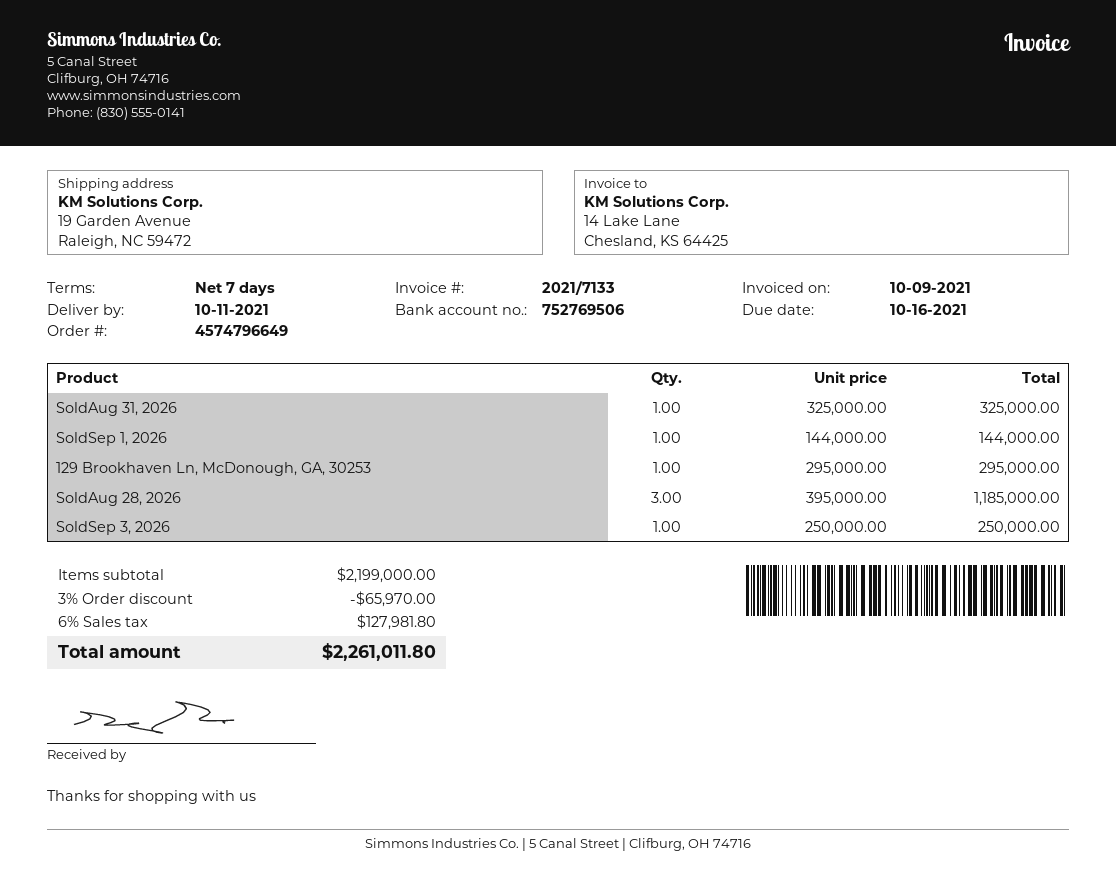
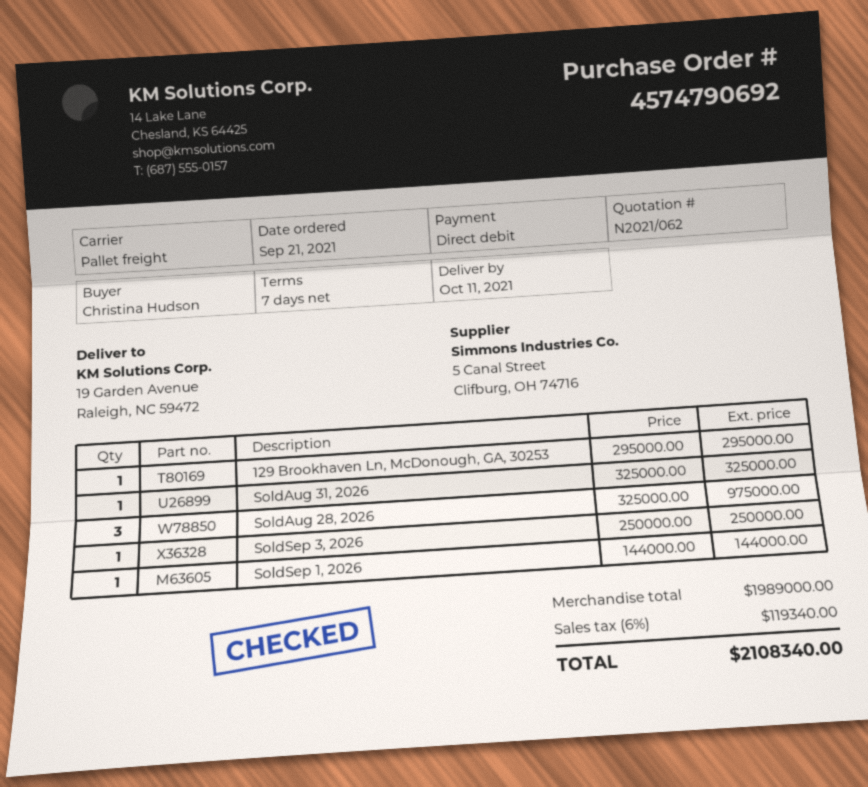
order number: 4574796649 -> 4574790692
SoldAug 28, 2026: 3 x 395000.00 = 1185000.00 -> 3 x 325000.00 = 975000.00
subtotal: 2199000.00 -> 1989000.00
discount: 3% = 65970.00 -> none
tax: 6% = 127981.80 -> 6% = 119340.00
total: 2261011.80 -> 2108340.00

